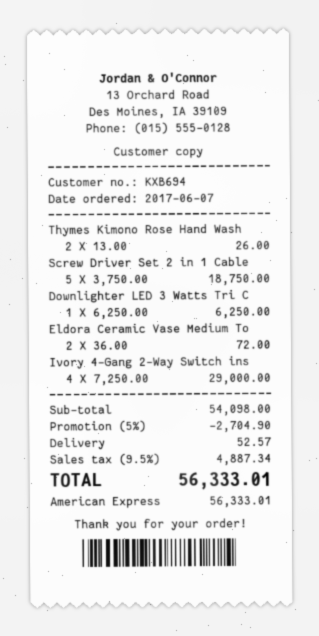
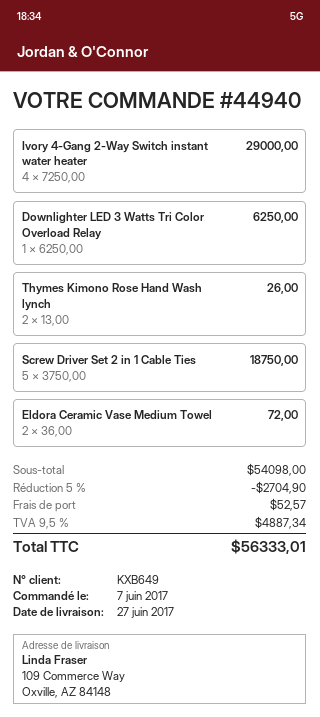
customer number: KXB694 -> KXB649

